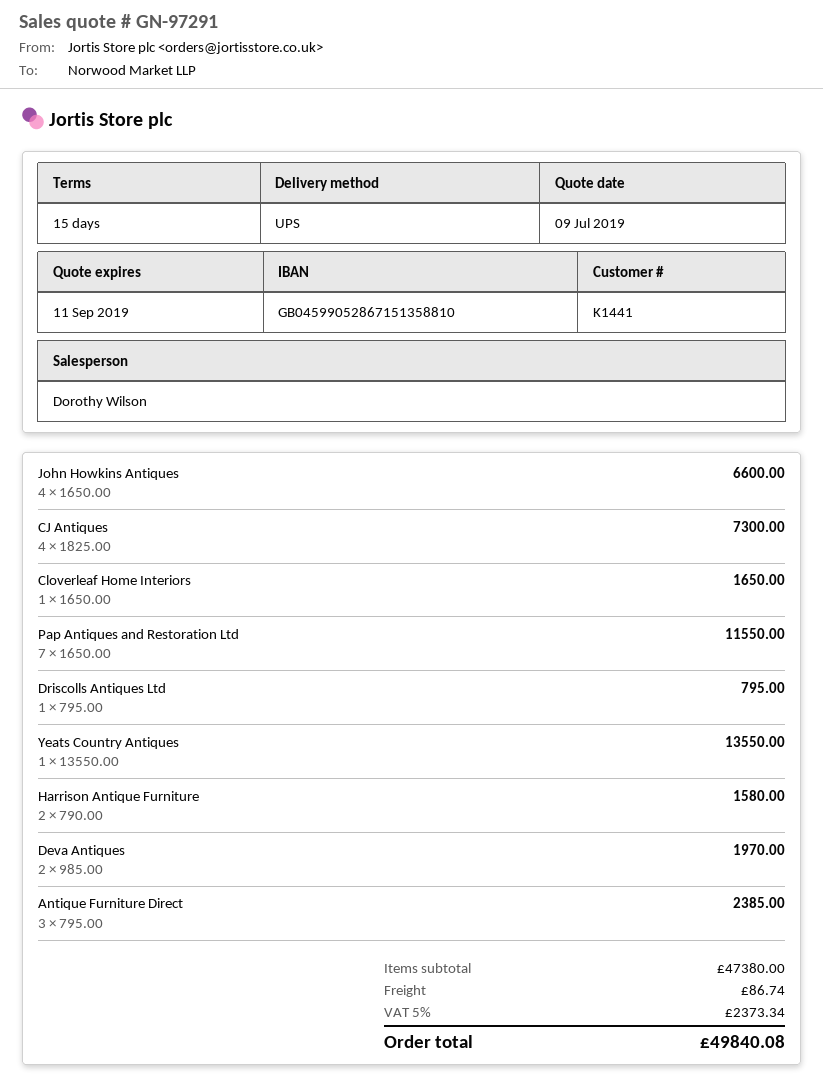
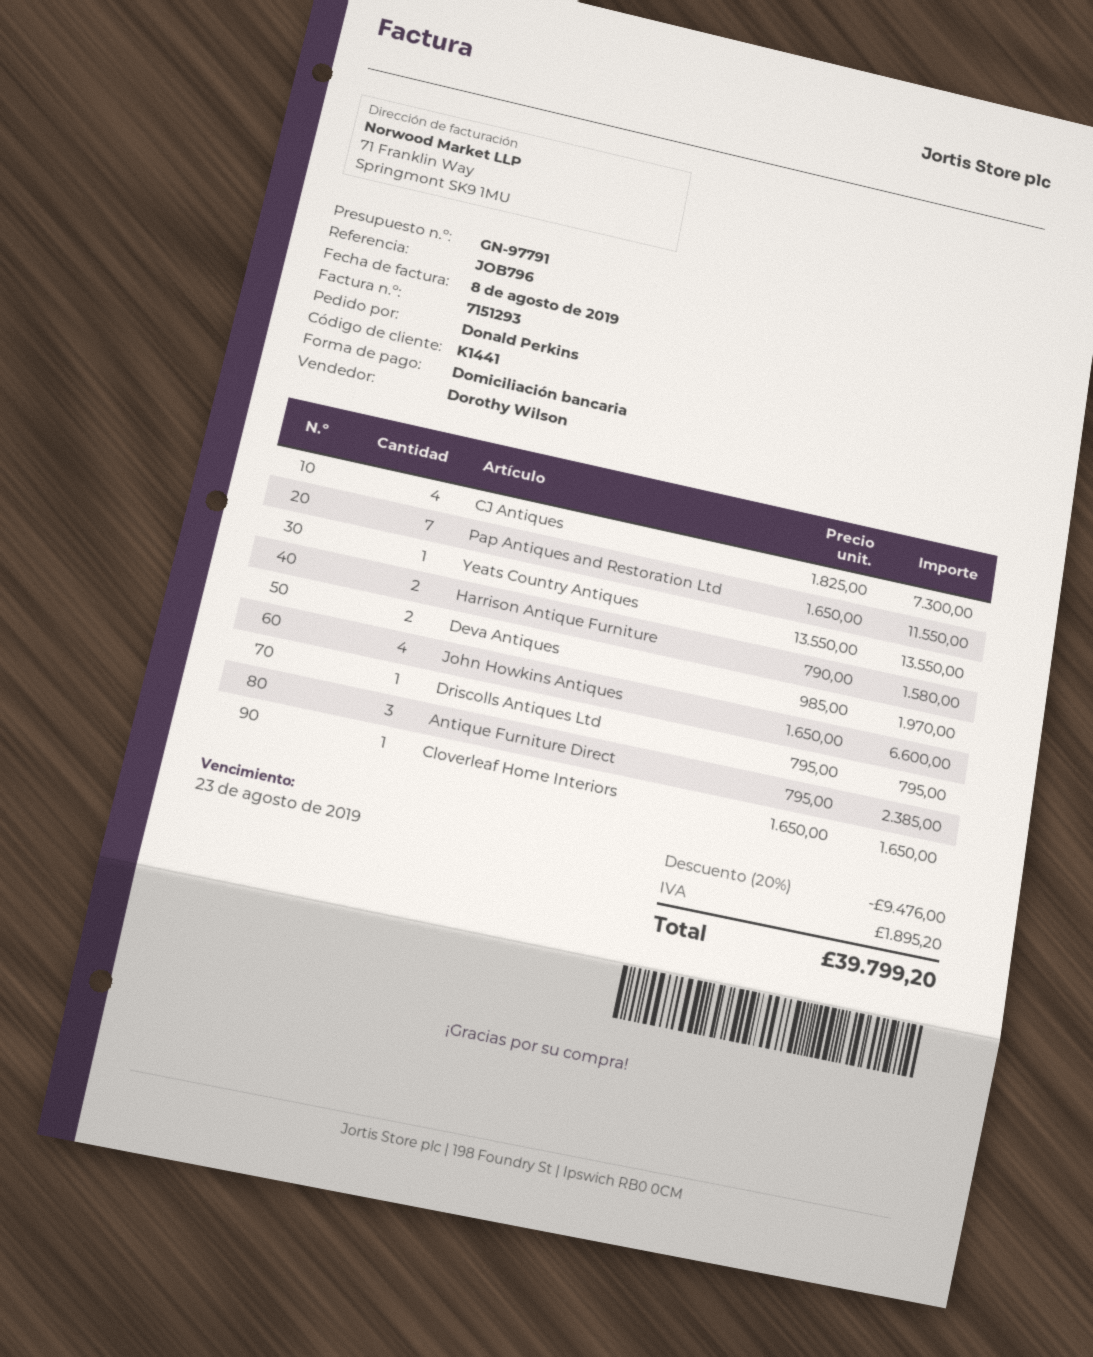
quote number: GN-97291 -> GN-97791
discount: none -> 20% = 9476.00
shipping: 86.74 -> none
tax: 2373.34 -> 1895.20
total: 49840.08 -> 39799.20

